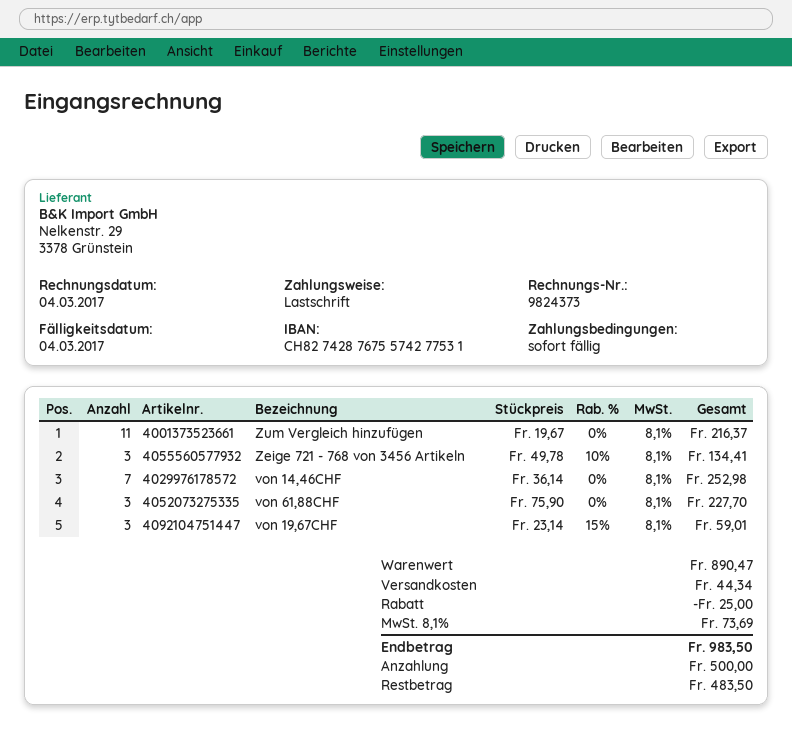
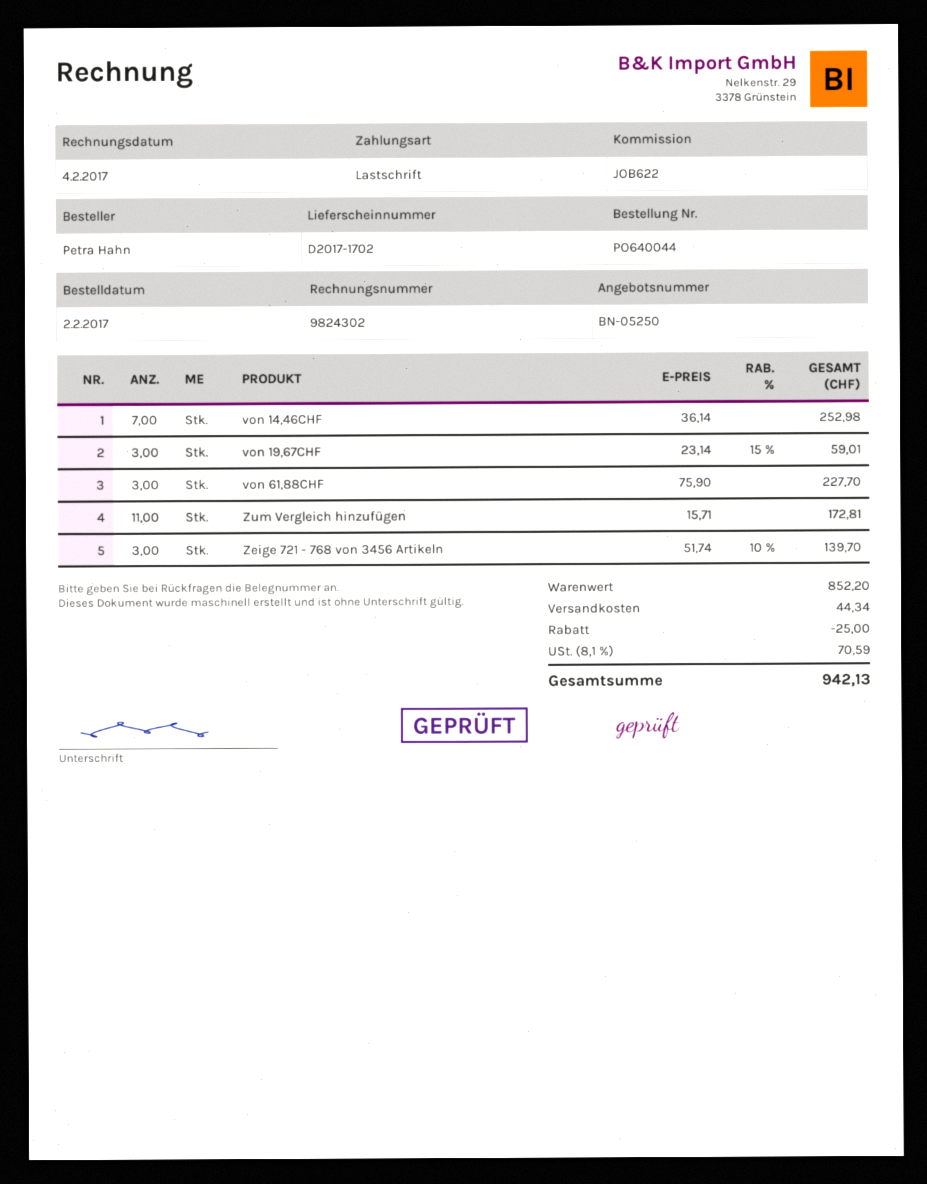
invoice number: 9824373 -> 9824302
invoice date: 2017-03-04 -> 2017-02-04
Zum Vergleich hinzufügen: 11 x 19.67 = 216.37 -> 11 x 15.71 = 172.81
Zeige 721 - 768 von 3456 Artikeln: 3 x 49.78 - 10% = 134.41 -> 3 x 51.74 - 10% = 139.70
subtotal: 890.47 -> 852.20
tax: 8.1% = 73.69 -> 8.1% = 70.59
total: 983.50 -> 942.13

